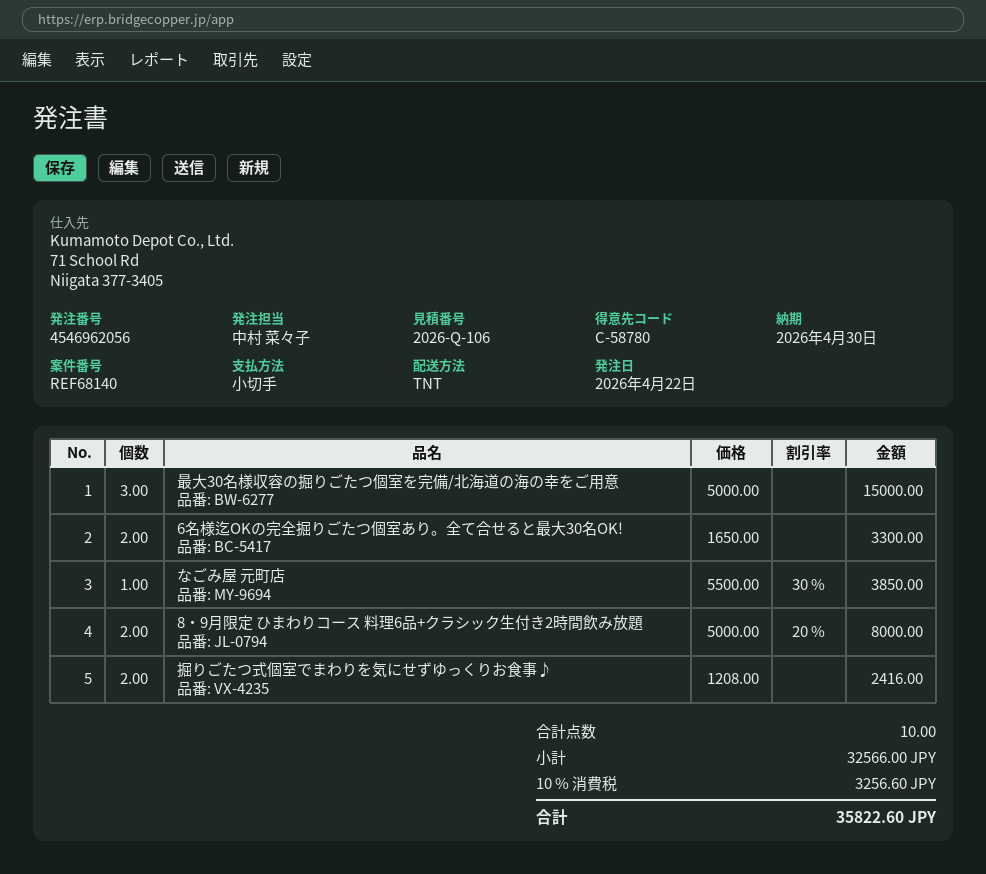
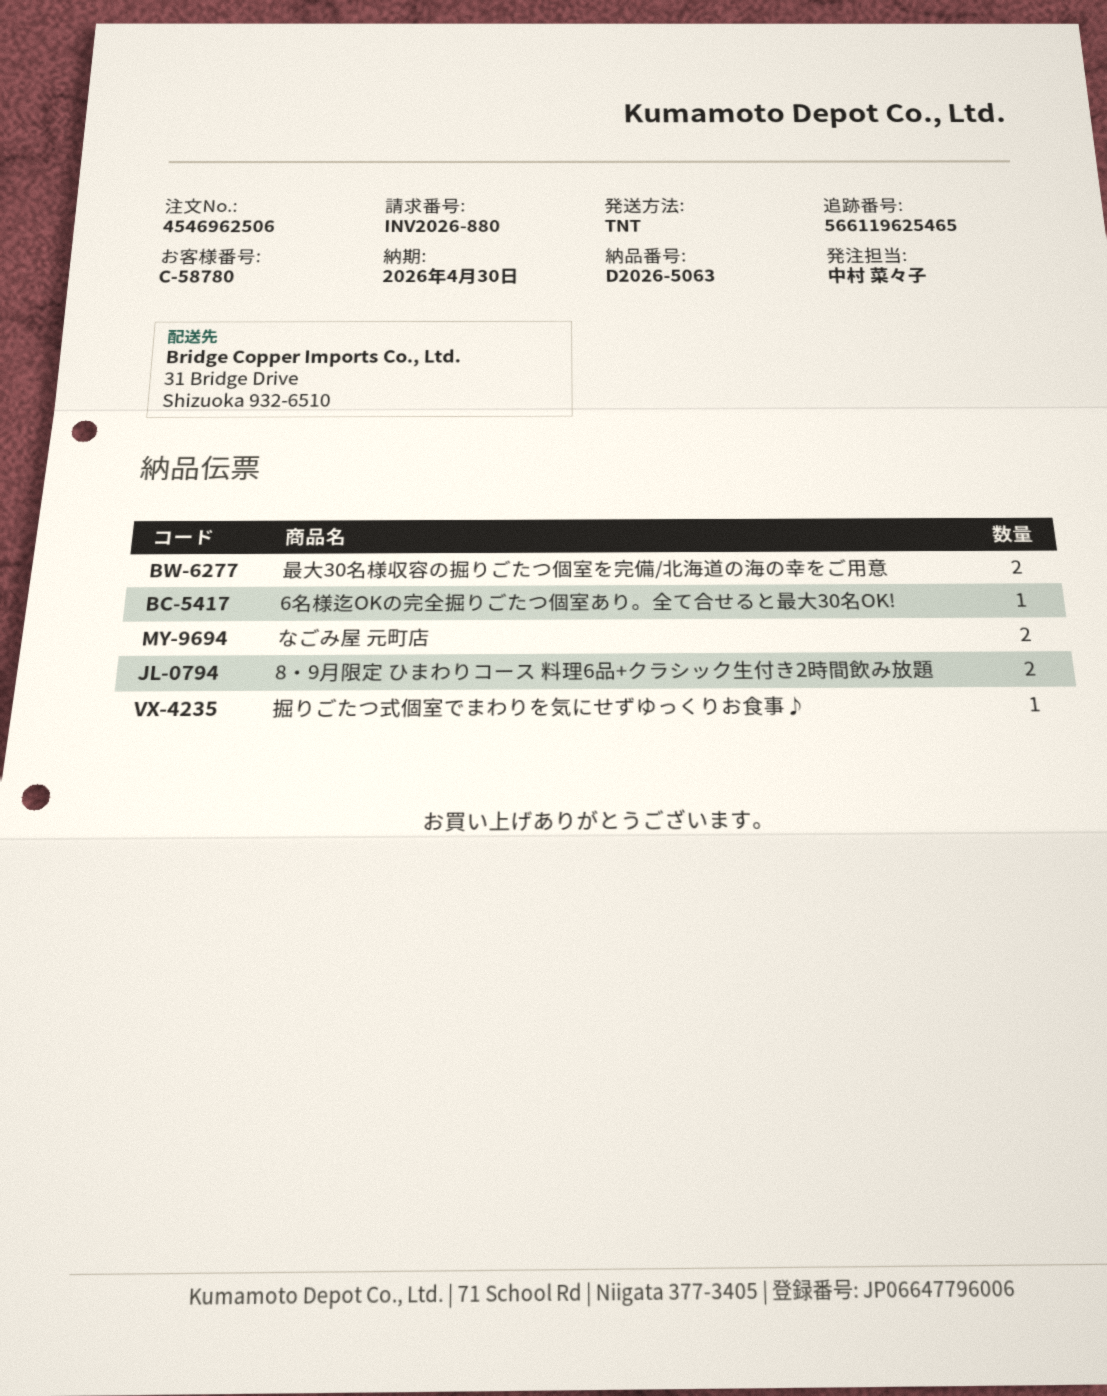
order number: 4546962056 -> 4546962506
最大30名様収容の掘りごたつ個室を完備/北海道の海の幸をご用意: 3 -> 2
6名様迄OKの完全掘りごたつ個室あり。全て合せると最大30名OK!: 2 -> 1
なごみ屋 元町店: 1 -> 2
掘りごたつ式個室でまわりを気にせずゆっくりお食事♪: 2 -> 1

